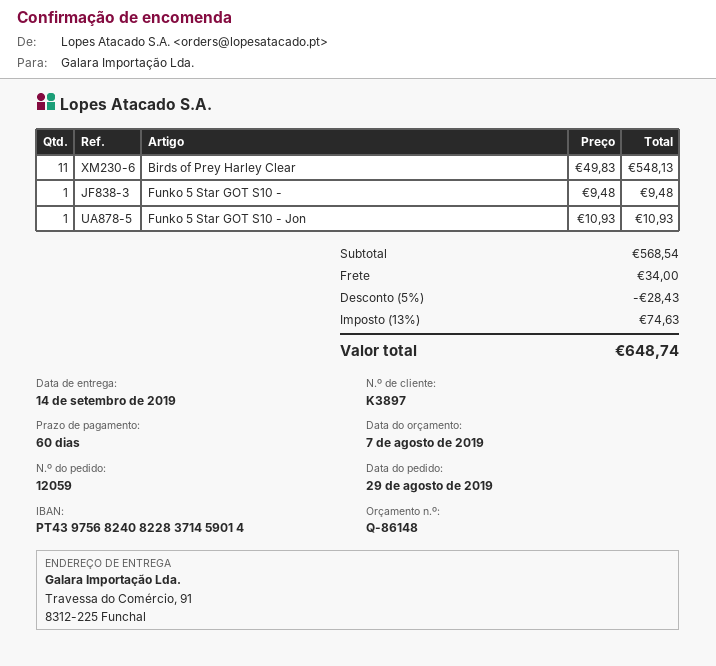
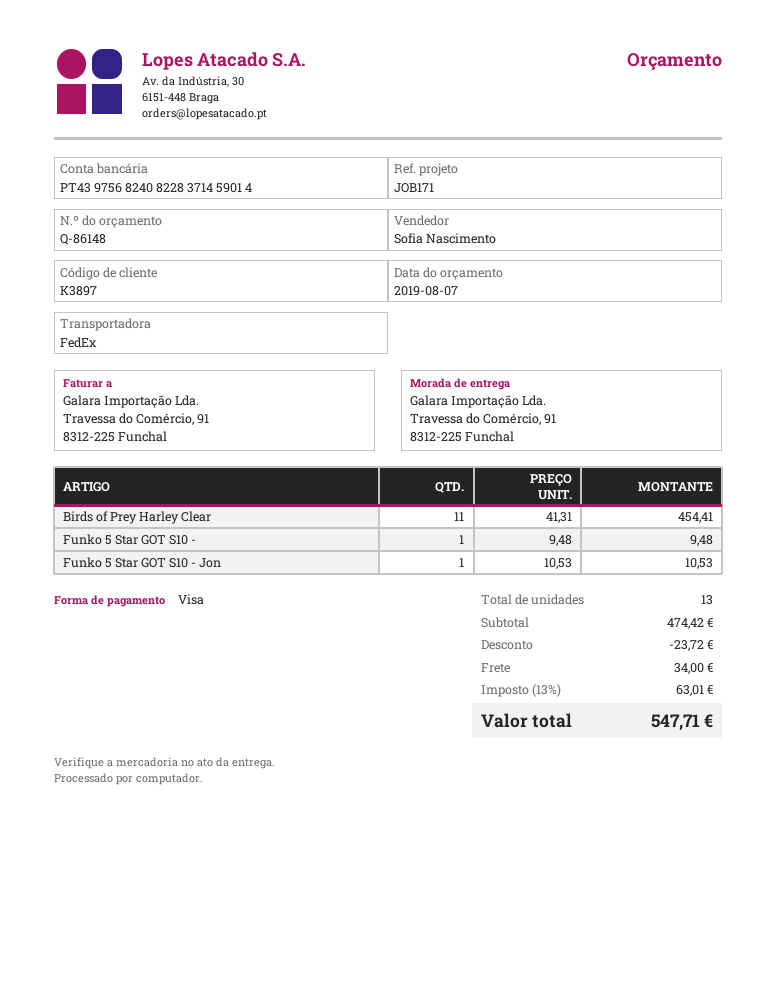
Birds of Prey Harley Clear: 11 x 49.83 = 548.13 -> 11 x 41.31 = 454.41
Funko 5 Star GOT S10 - Jon: 1 x 10.93 = 10.93 -> 1 x 10.53 = 10.53
subtotal: 568.54 -> 474.42
discount: 28.43 -> 23.72
tax: 13% = 74.63 -> 13% = 63.01
total: 648.74 -> 547.71

